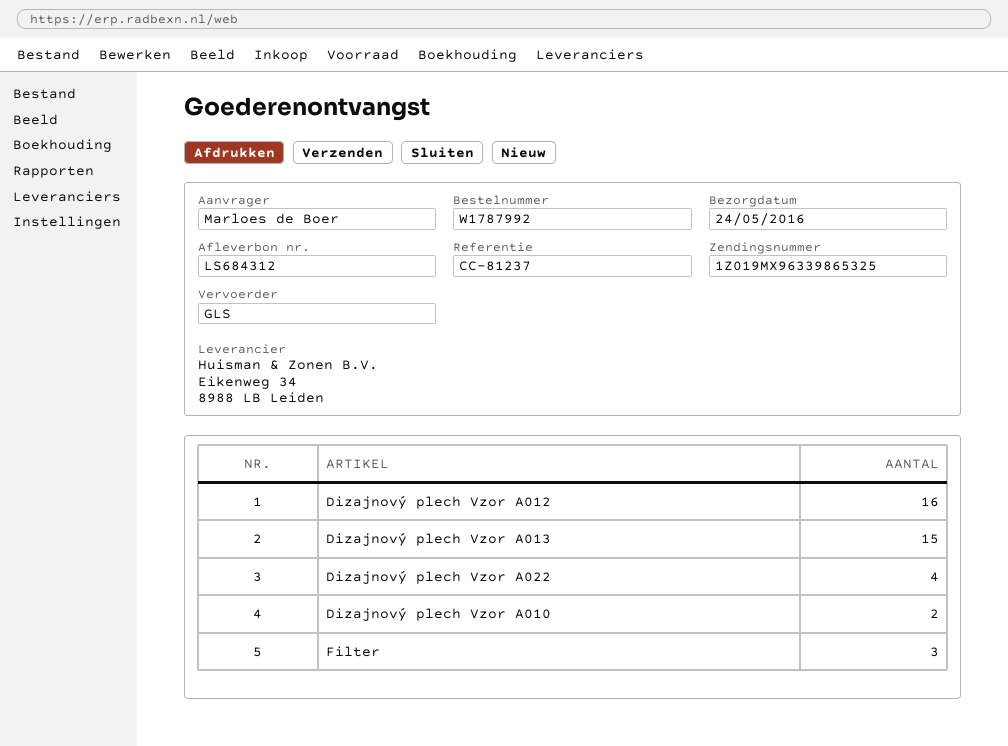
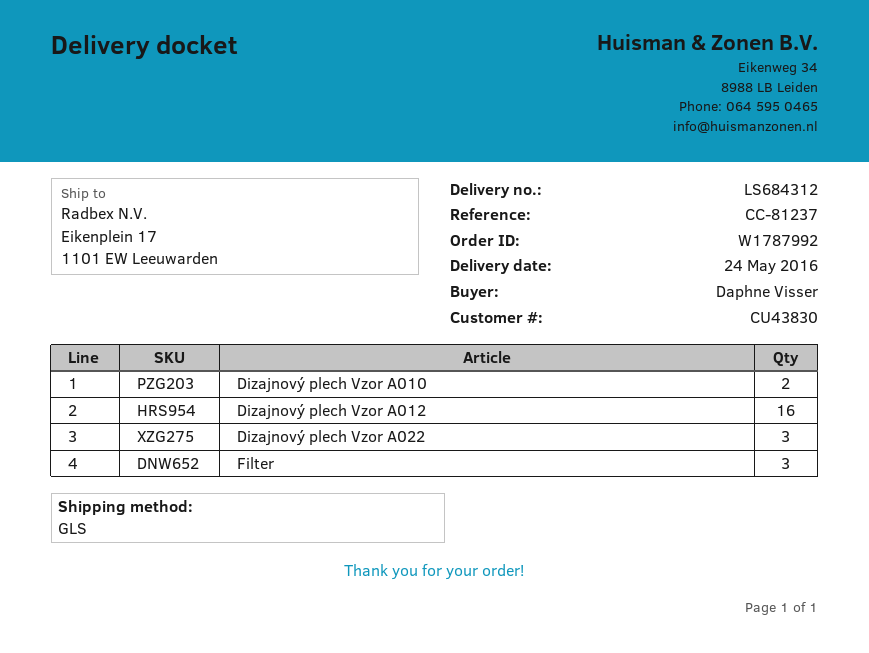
ordered by: Marloes de Boer -> Daphne Visser
Dizajnový plech Vzor A013: 15 -> none
Dizajnový plech Vzor A022: 4 -> 3

